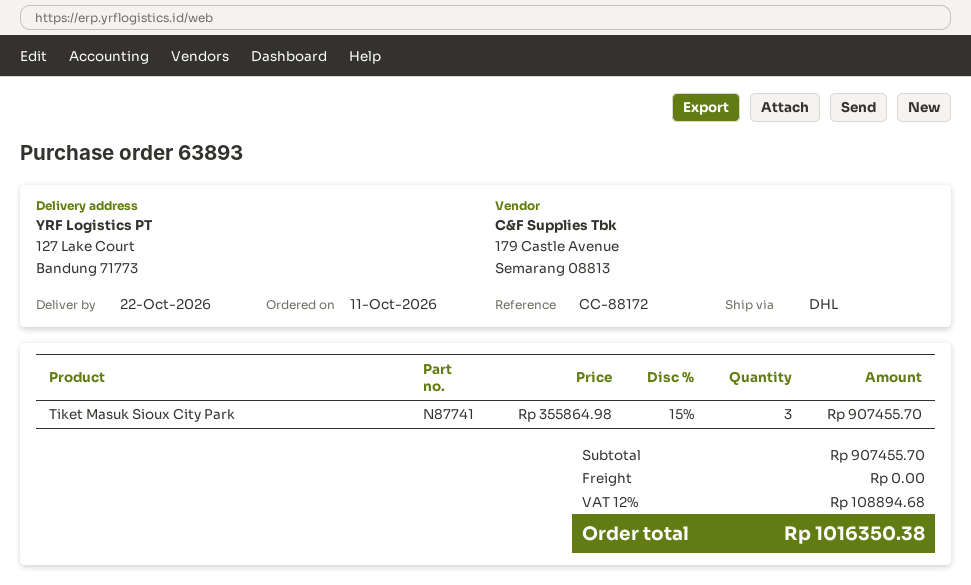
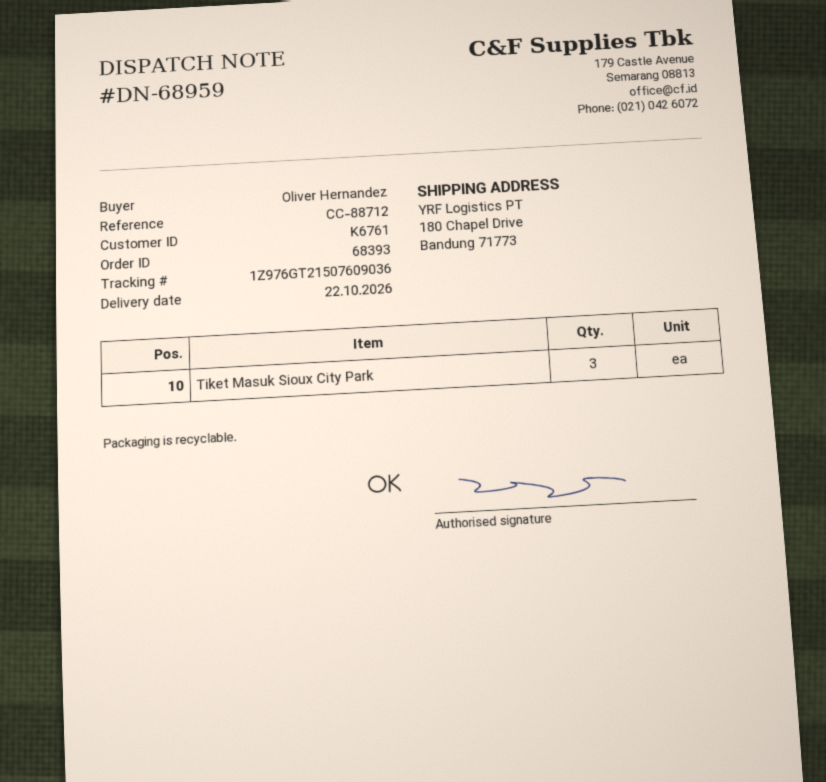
order number: 63893 -> 68393
reference: CC-88172 -> CC-88712
ship to: 127 Lake Court, Bandung 71773 -> 180 Chapel Drive, Bandung 71773

